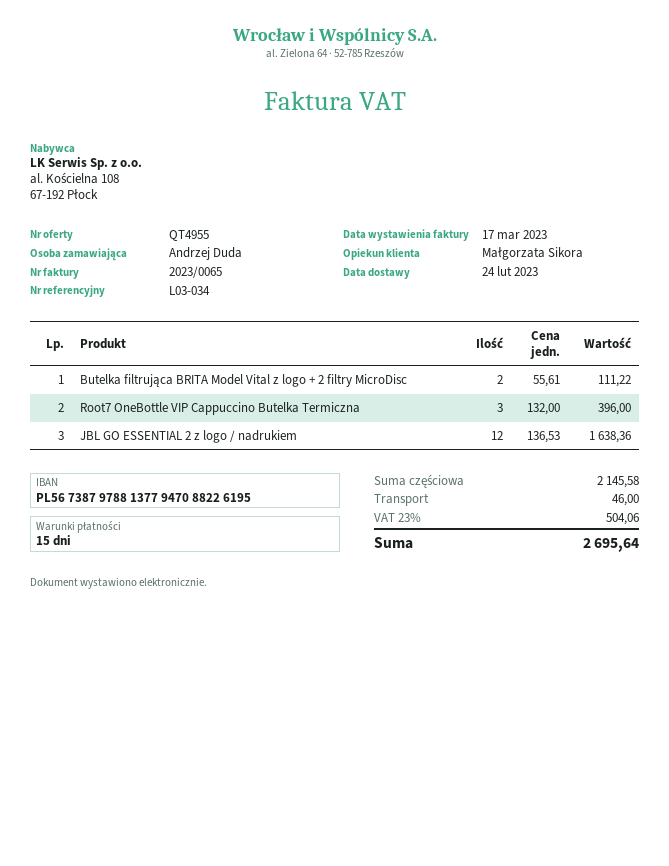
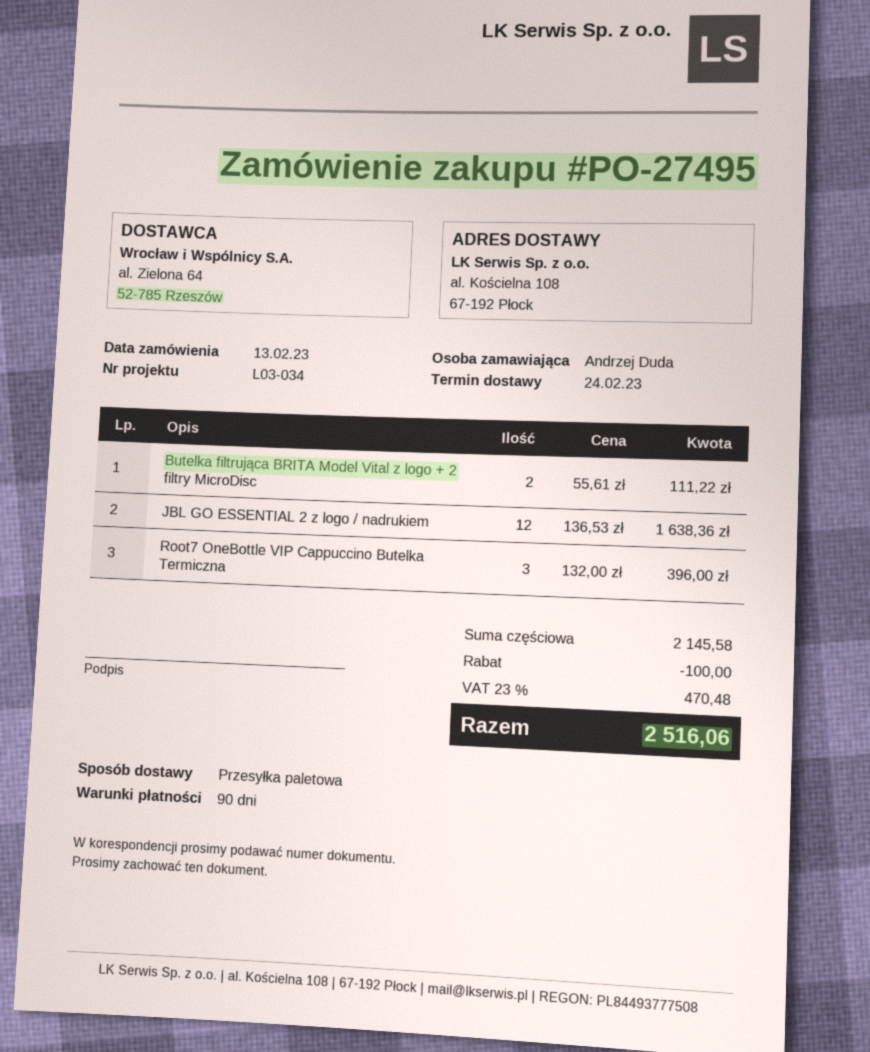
payment terms: 15 days -> 90 days
discount: none -> 100.00
shipping: 46.00 -> none
tax: 23% = 504.06 -> 23% = 470.48
total: 2695.64 -> 2516.06

